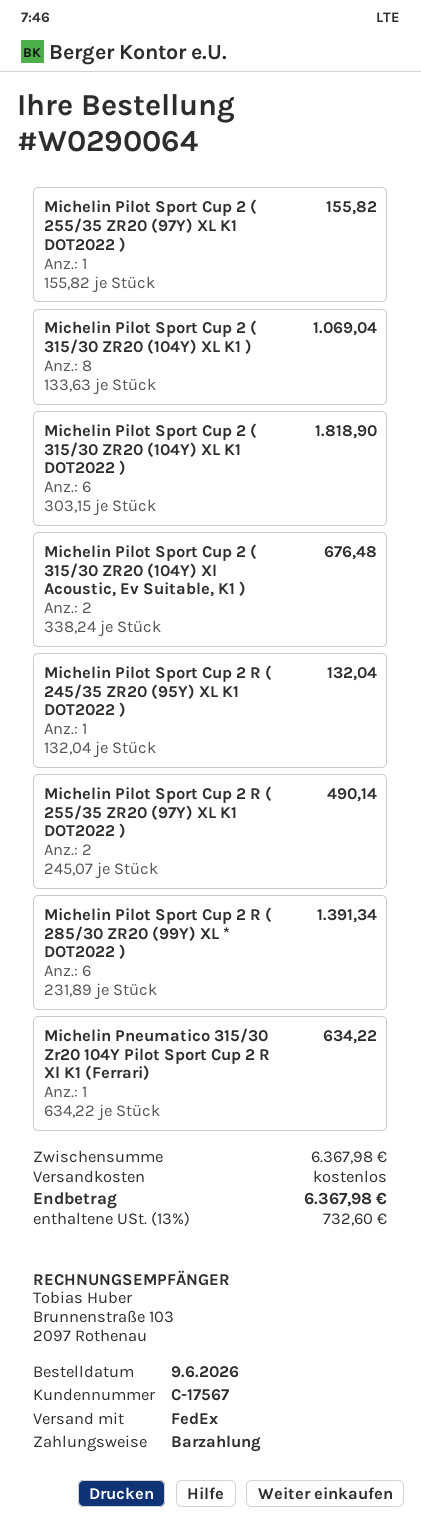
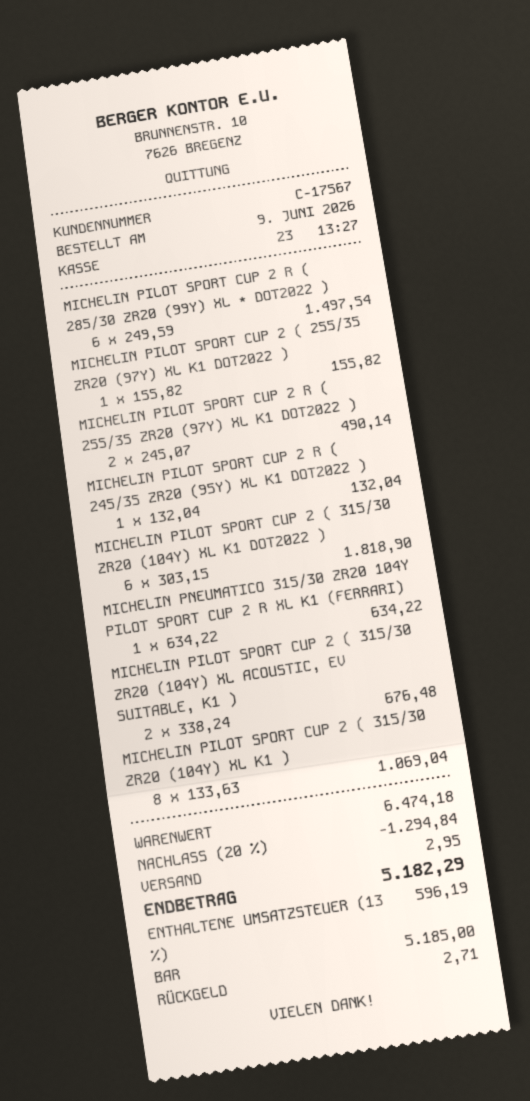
Michelin Pilot Sport Cup 2 R ( 285/30 ZR20 (99Y) XL * DOT2022 ): 6 x 231.89 = 1391.34 -> 6 x 249.59 = 1497.54
subtotal: 6367.98 -> 6474.18
discount: none -> 20% = 1294.84
shipping: 0.00 -> 2.95
tax: 13% = 732.60 -> 13% = 596.19
total: 6367.98 -> 5182.29

